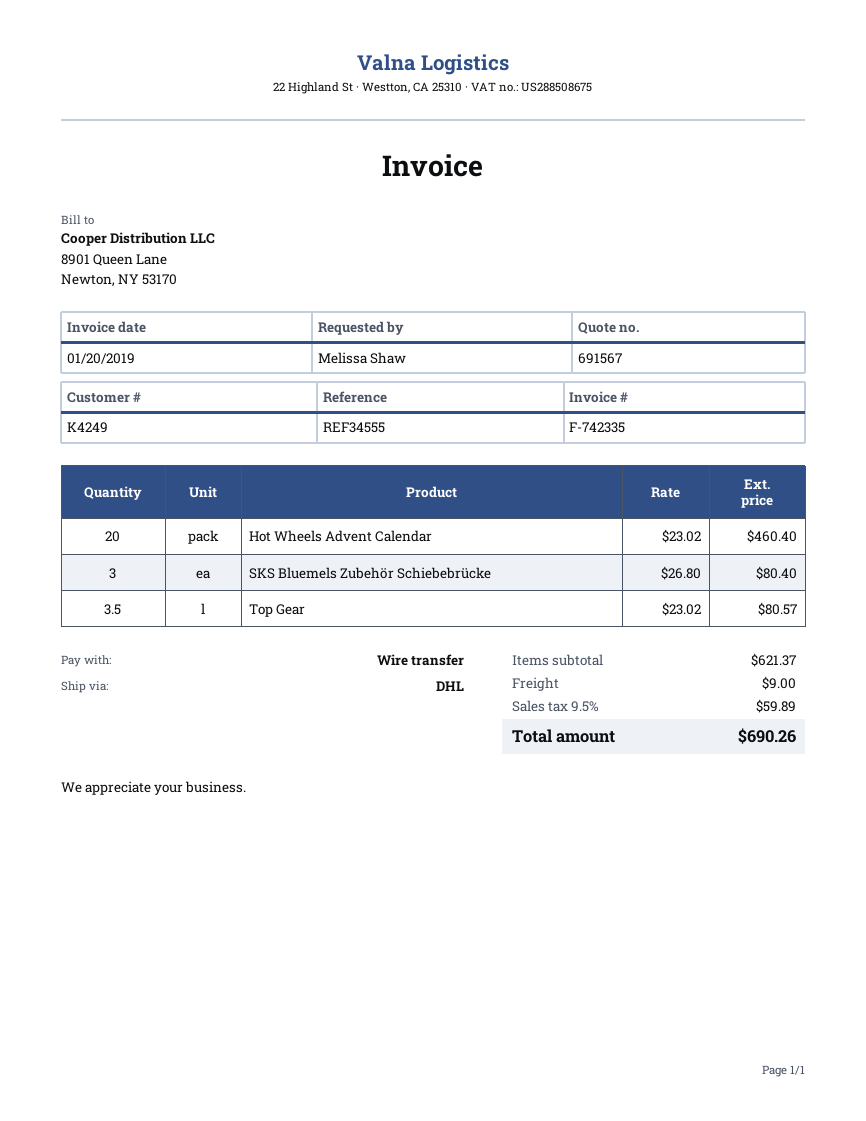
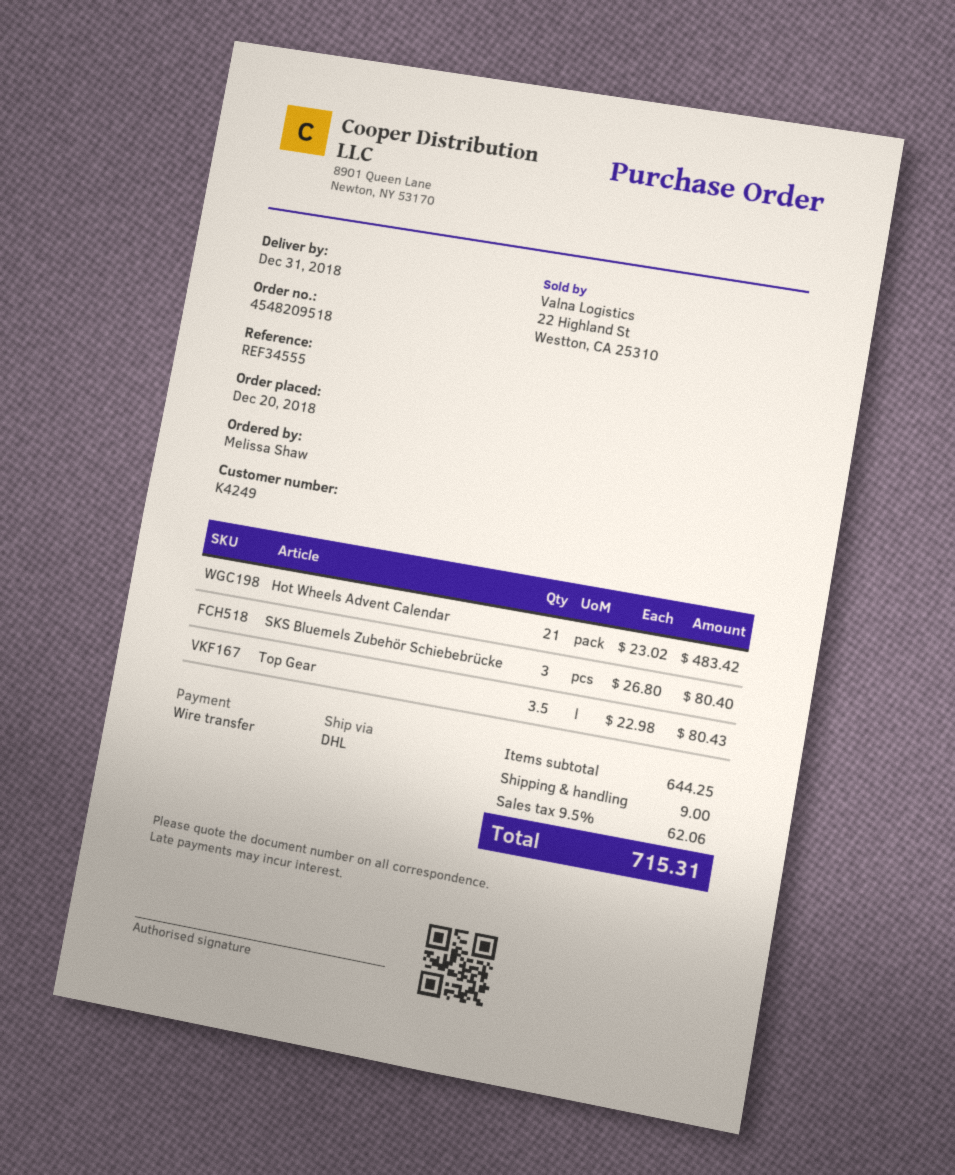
Hot Wheels Advent Calendar: 20 x 23.02 = 460.40 -> 21 x 23.02 = 483.42
Top Gear: 3.5 x 23.02 = 80.57 -> 3.5 x 22.98 = 80.43
subtotal: 621.37 -> 644.25
tax: 9.5% = 59.89 -> 9.5% = 62.06
total: 690.26 -> 715.31

